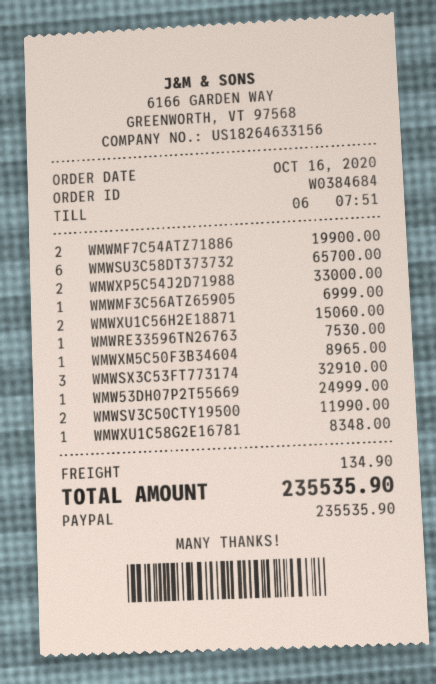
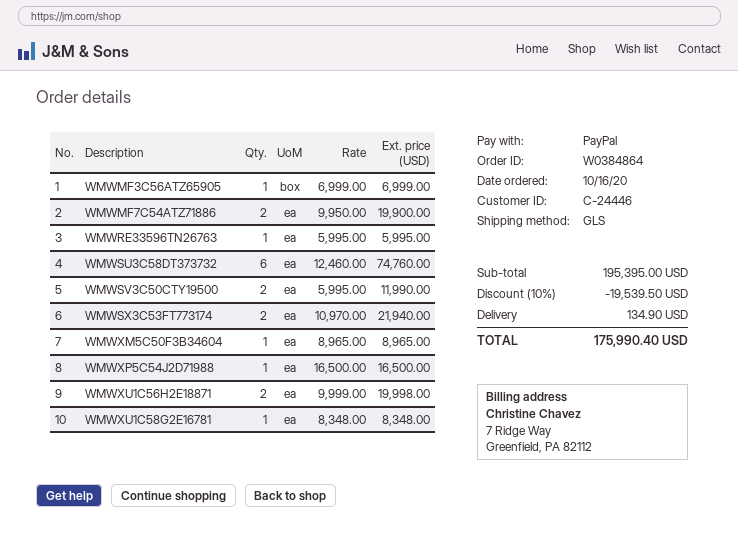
order number: W0384684 -> W0384864
WMWSU3C58DT373732: 6 for 65700.00 -> 6 for 74760.00
WMWXP5C54J2D71988: 2 for 33000.00 -> 1 for 16500.00
WMWXU1C56H2E18871: 2 for 15060.00 -> 2 for 19998.00
WMWRE33596TN26763: 1 for 7530.00 -> 1 for 5995.00
WMWSX3C53FT773174: 3 for 32910.00 -> 2 for 21940.00
WMW53DH07P2T55669: 1 for 24999.00 -> none
discount: none -> 10% = 19539.50
total: 235535.90 -> 175990.40

